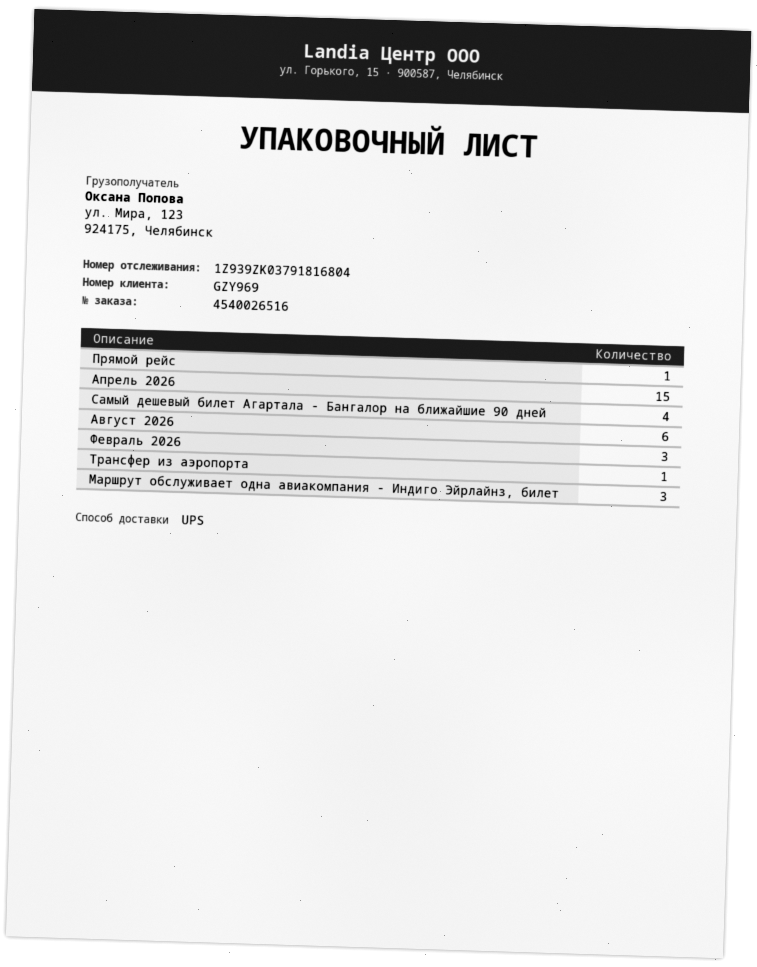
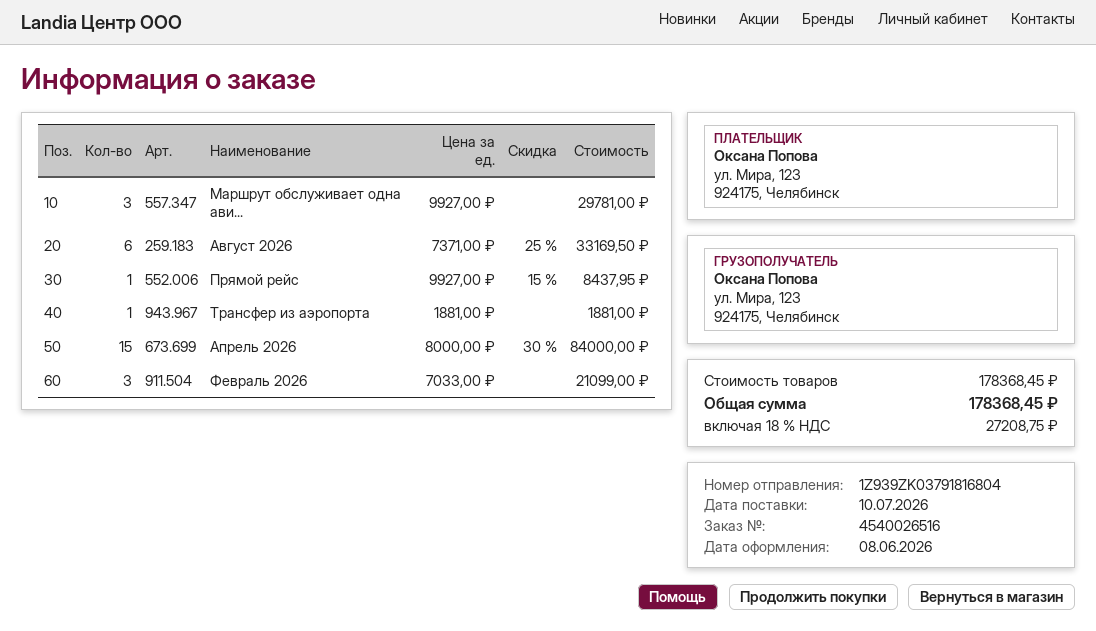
Самый дешевый билет Агартала - Бангалор на ближайшие 90 дней: 4 -> none

